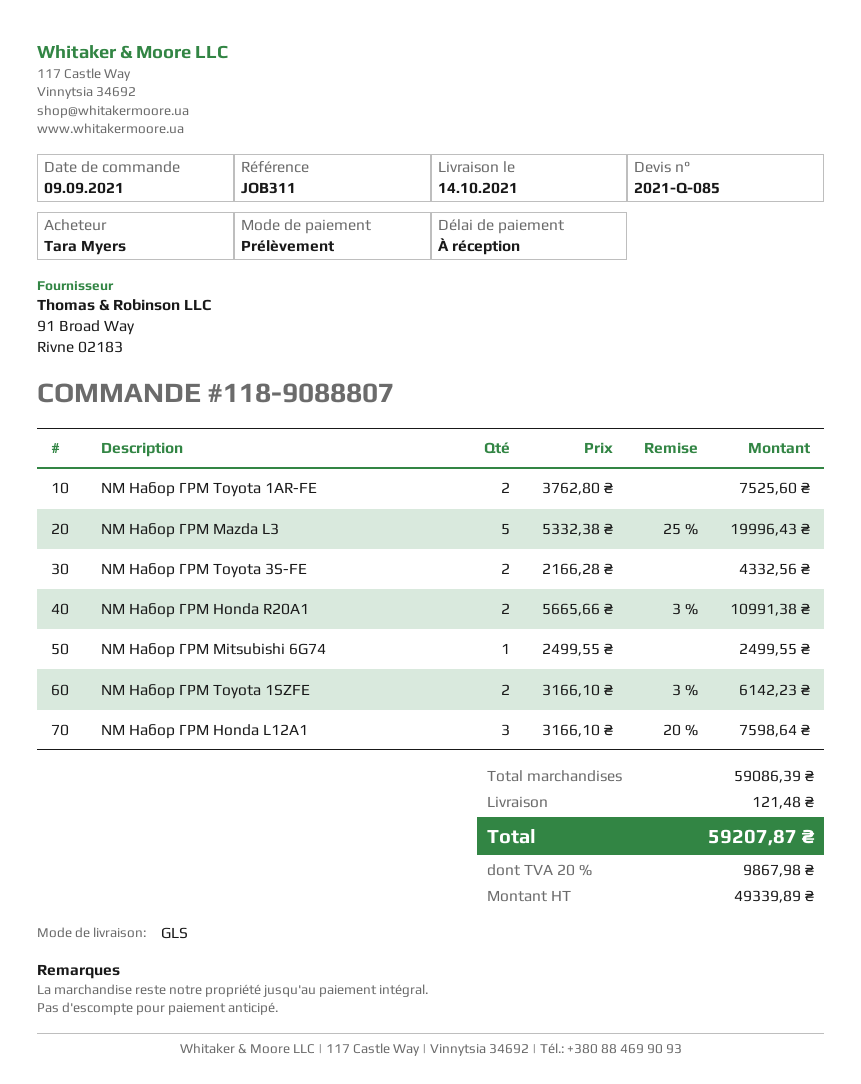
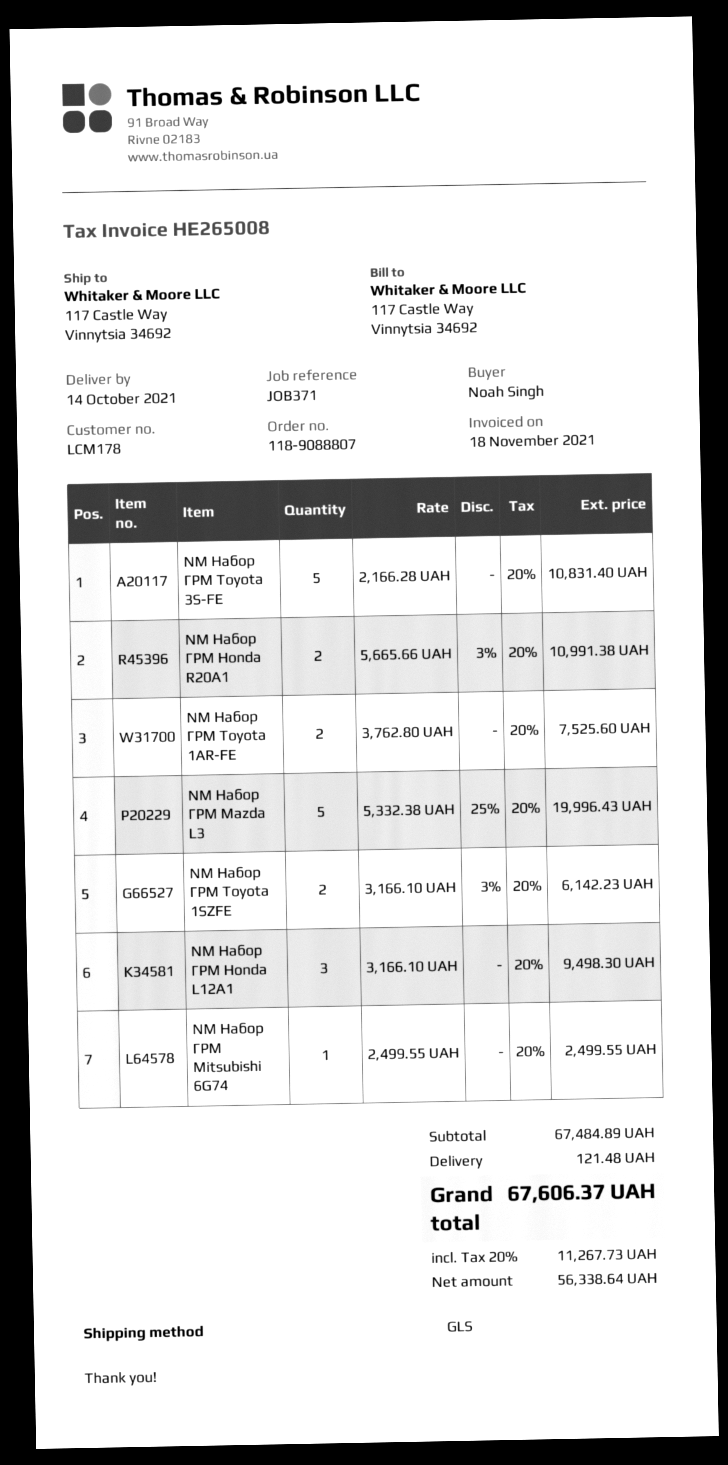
reference: JOB311 -> JOB371
ordered by: Tara Myers -> Noah Singh
NM Набор ГРМ Toyota 3S-FE: 2 x 2166.28 = 4332.56 -> 5 x 2166.28 = 10831.40
NM Набор ГРМ Honda L12A1: 3 x 3166.10 - 20% = 7598.64 -> 3 x 3166.10 = 9498.30
subtotal: 59086.39 -> 67484.89
net: 49339.89 -> 56338.64
tax: 20% = 9867.98 -> 20% = 11267.73
total: 59207.87 -> 67606.37

